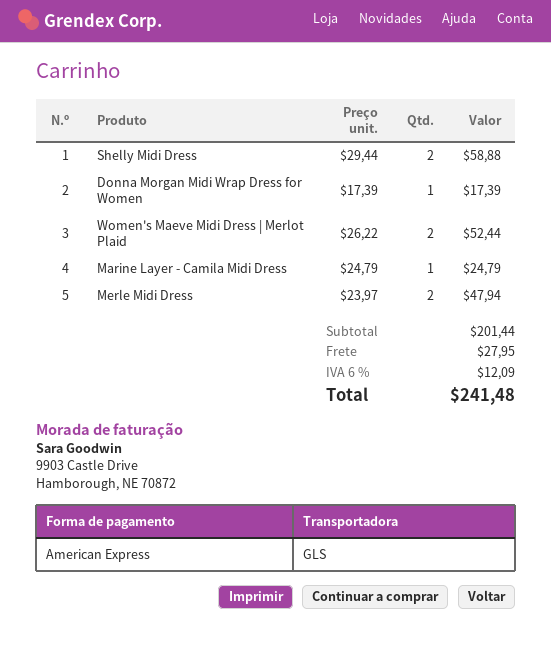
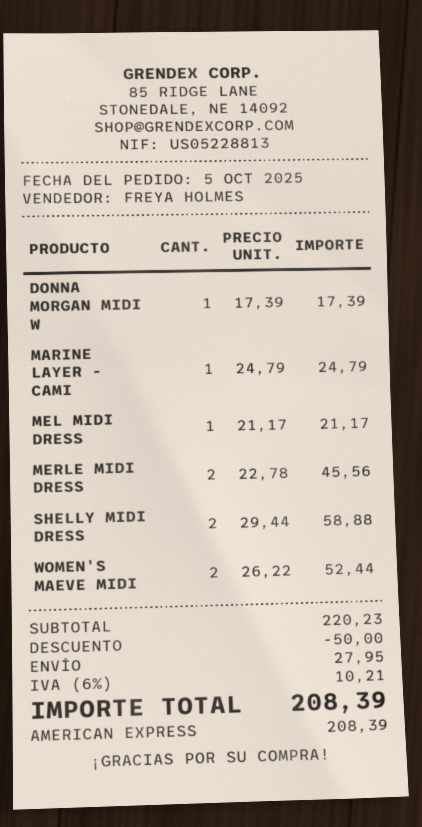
Merle Midi Dress: 2 x 23.97 = 47.94 -> 2 x 22.78 = 45.56
MEL MIDI DRESS: none -> 1 x 21.17 = 21.17
subtotal: 201.44 -> 220.23
discount: none -> 50.00
tax: 6% = 12.09 -> 6% = 10.21
total: 241.48 -> 208.39

